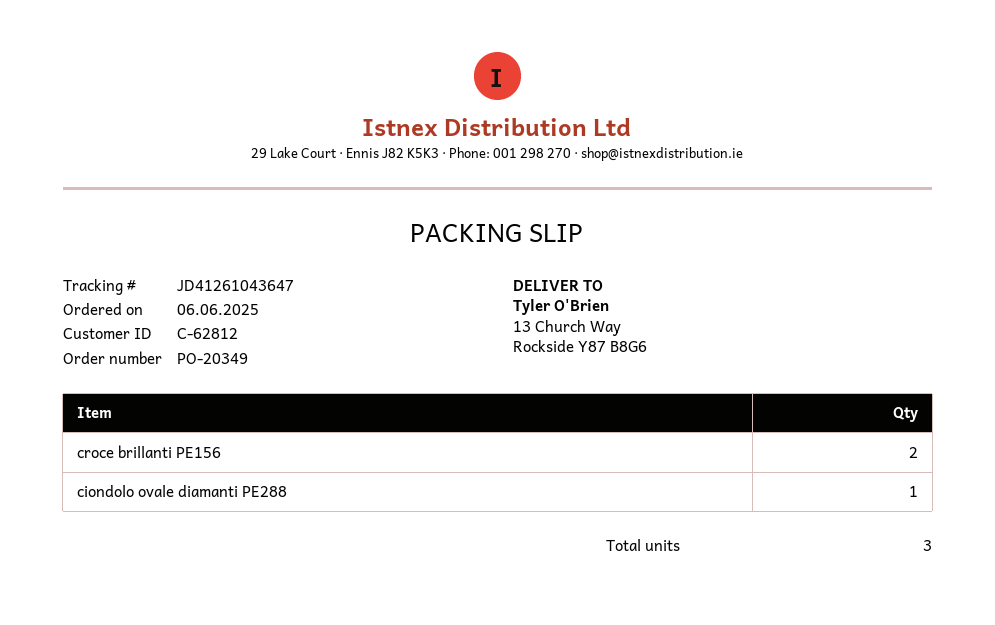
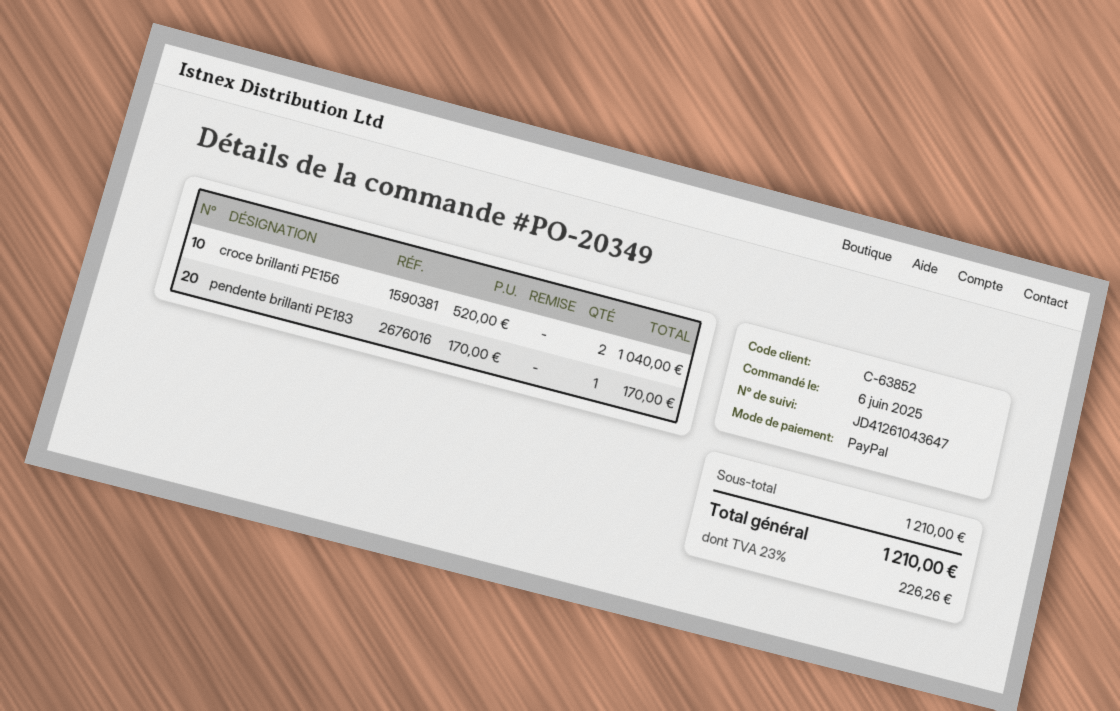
customer number: C-62812 -> C-63852
ciondolo ovale diamanti PE288: 1 -> none
pendente brillanti PE183: none -> 1

